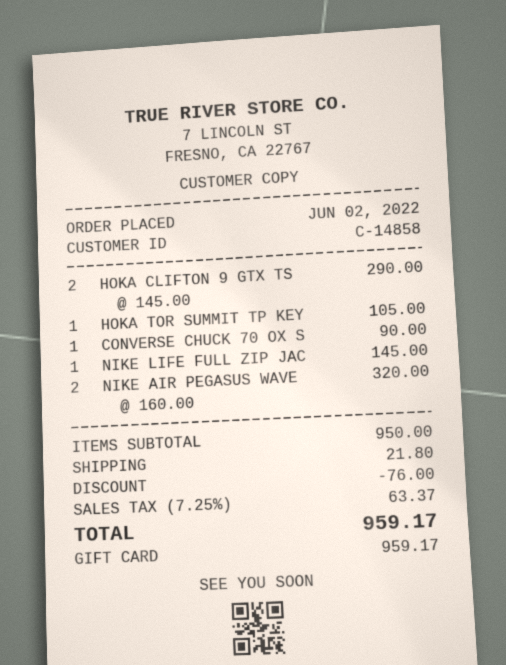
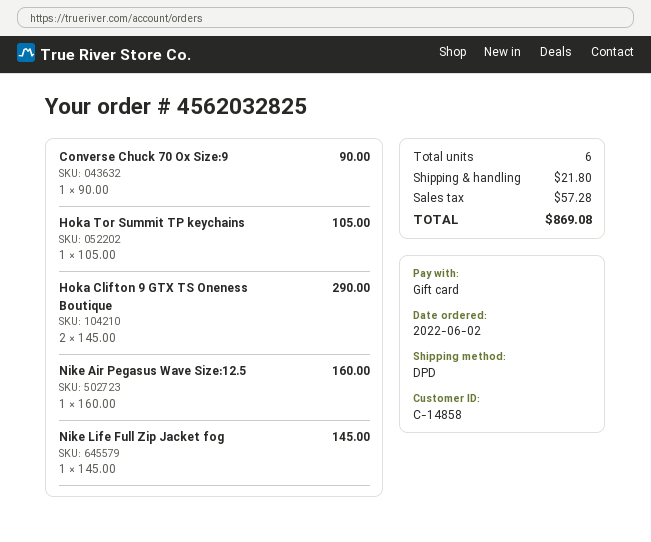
NIKE AIR PEGASUS WAVE: 2 x 160.00 = 320.00 -> 1 x 160.00 = 160.00
discount: 76.00 -> none
tax: 63.37 -> 57.28
total: 959.17 -> 869.08

